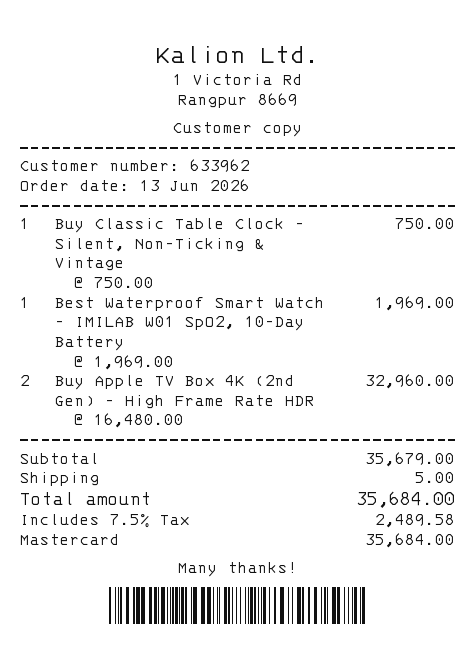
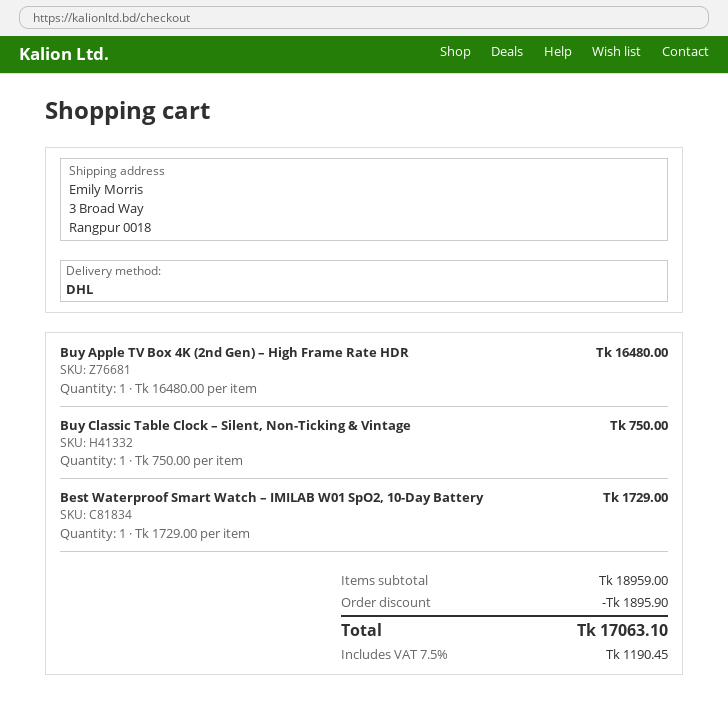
Best Waterproof Smart Watch – IMILAB W01 SpO2, 10-Day Battery: 1 x 1969.00 = 1969.00 -> 1 x 1729.00 = 1729.00
Buy Apple TV Box 4K (2nd Gen) – High Frame Rate HDR: 2 x 16480.00 = 32960.00 -> 1 x 16480.00 = 16480.00
subtotal: 35679.00 -> 18959.00
discount: none -> 1895.90
shipping: 5.00 -> none
tax: 7.5% = 2489.58 -> 7.5% = 1190.45
total: 35684.00 -> 17063.10

